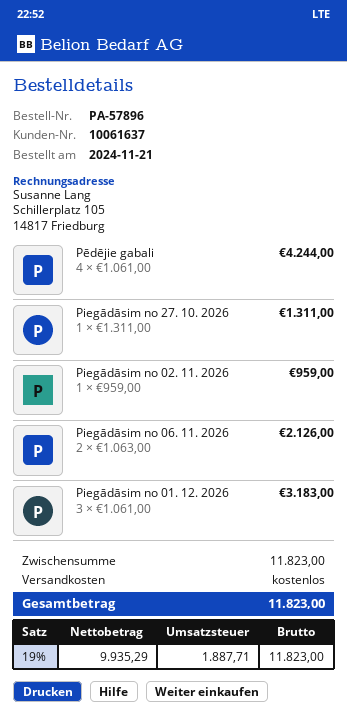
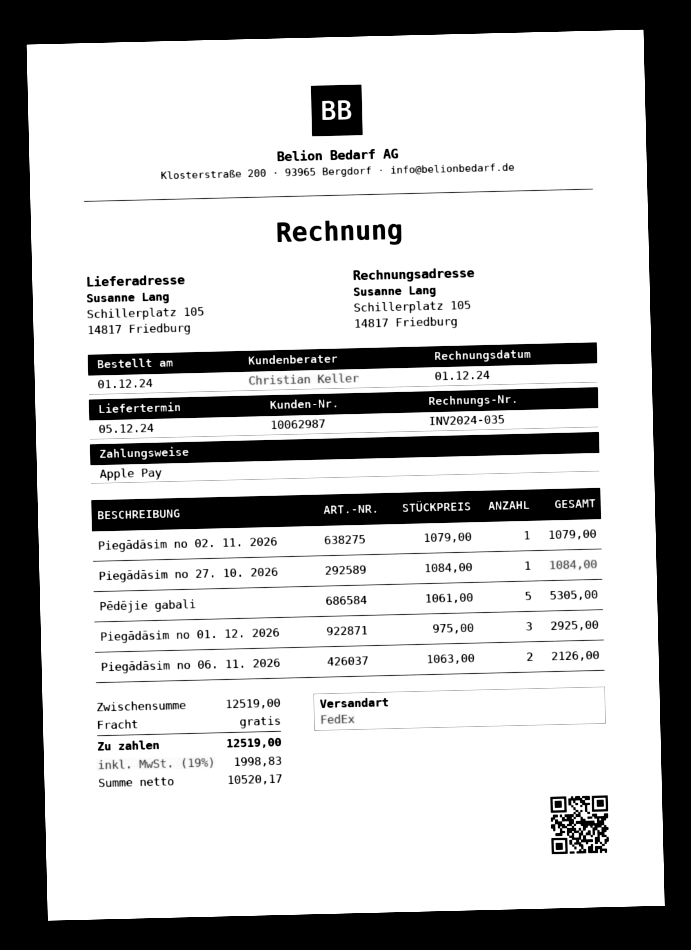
order date: 2024-11-21 -> 2024-12-01
customer number: 10061637 -> 10062987
Pēdējie gabali: 4 x 1061.00 = 4244.00 -> 5 x 1061.00 = 5305.00
Piegādāsim no 27. 10. 2026: 1 x 1311.00 = 1311.00 -> 1 x 1084.00 = 1084.00
Piegādāsim no 02. 11. 2026: 1 x 959.00 = 959.00 -> 1 x 1079.00 = 1079.00
Piegādāsim no 01. 12. 2026: 3 x 1061.00 = 3183.00 -> 3 x 975.00 = 2925.00
subtotal: 11823.00 -> 12519.00
net: 9935.29 -> 10520.17
tax: 19% = 1887.71 -> 19% = 1998.83
total: 11823.00 -> 12519.00

